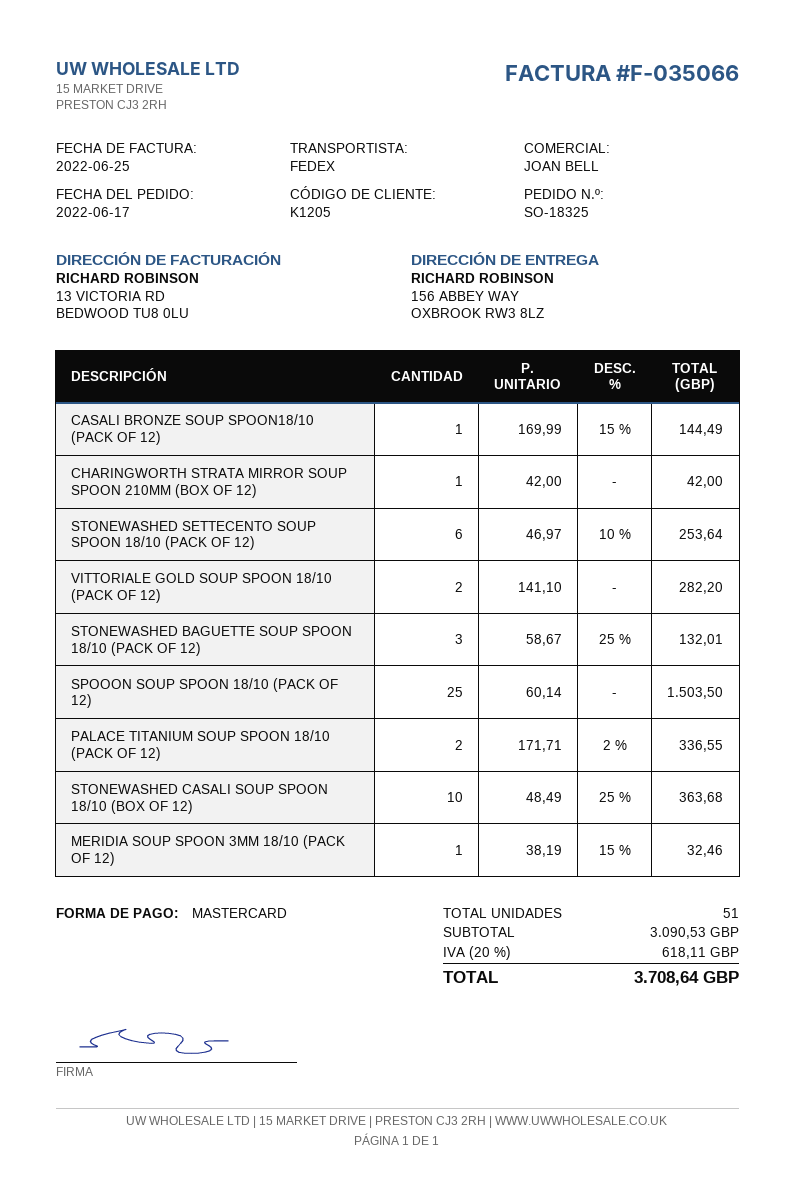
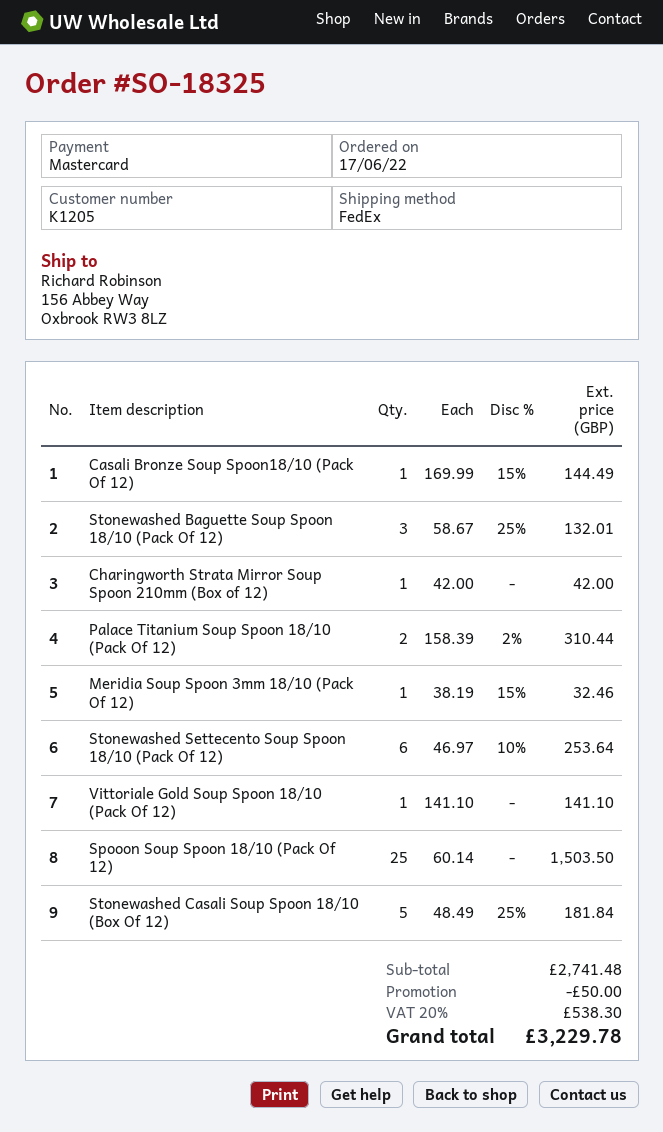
VITTORIALE GOLD SOUP SPOON 18/10 (PACK OF 12): 2 x 141.10 = 282.20 -> 1 x 141.10 = 141.10
PALACE TITANIUM SOUP SPOON 18/10 (PACK OF 12): 2 x 171.71 - 2% = 336.55 -> 2 x 158.39 - 2% = 310.44
STONEWASHED CASALI SOUP SPOON 18/10 (BOX OF 12): 10 x 48.49 - 25% = 363.68 -> 5 x 48.49 - 25% = 181.84
subtotal: 3090.53 -> 2741.48
discount: none -> 50.00
tax: 20% = 618.11 -> 20% = 538.30
total: 3708.64 -> 3229.78

